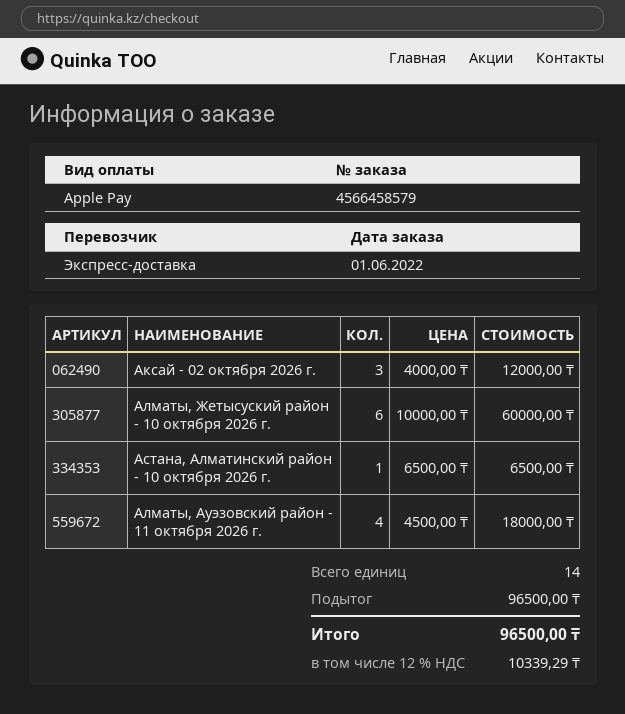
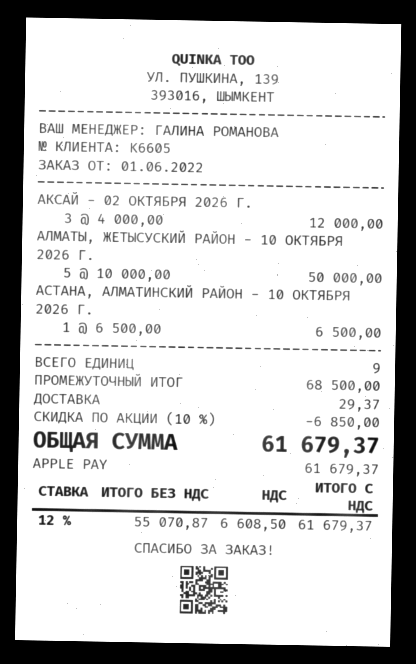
Алматы, Жетысуский район - 10 октября 2026 г.: 6 x 10000.00 = 60000.00 -> 5 x 10000.00 = 50000.00
Алматы, Ауэзовский район - 11 октября 2026 г.: 4 x 4500.00 = 18000.00 -> none
total quantity: 14 -> 9
subtotal: 96500.00 -> 68500.00
discount: none -> 10% = 6850.00
shipping: none -> 29.37
tax: 12% = 10339.29 -> 12% = 6608.50
total: 96500.00 -> 61679.37

